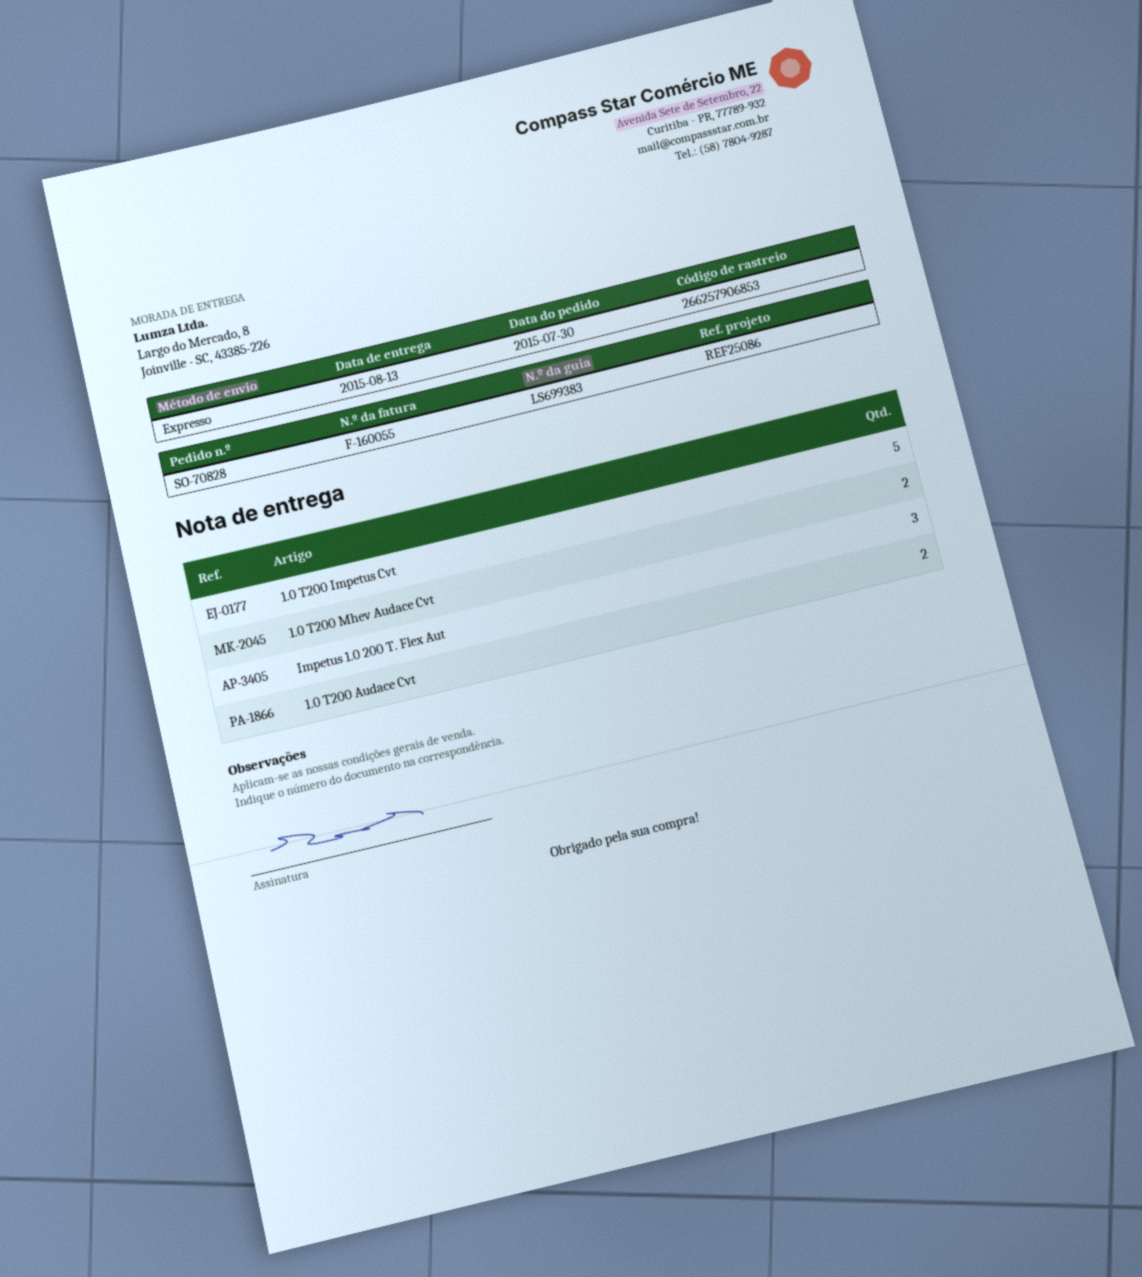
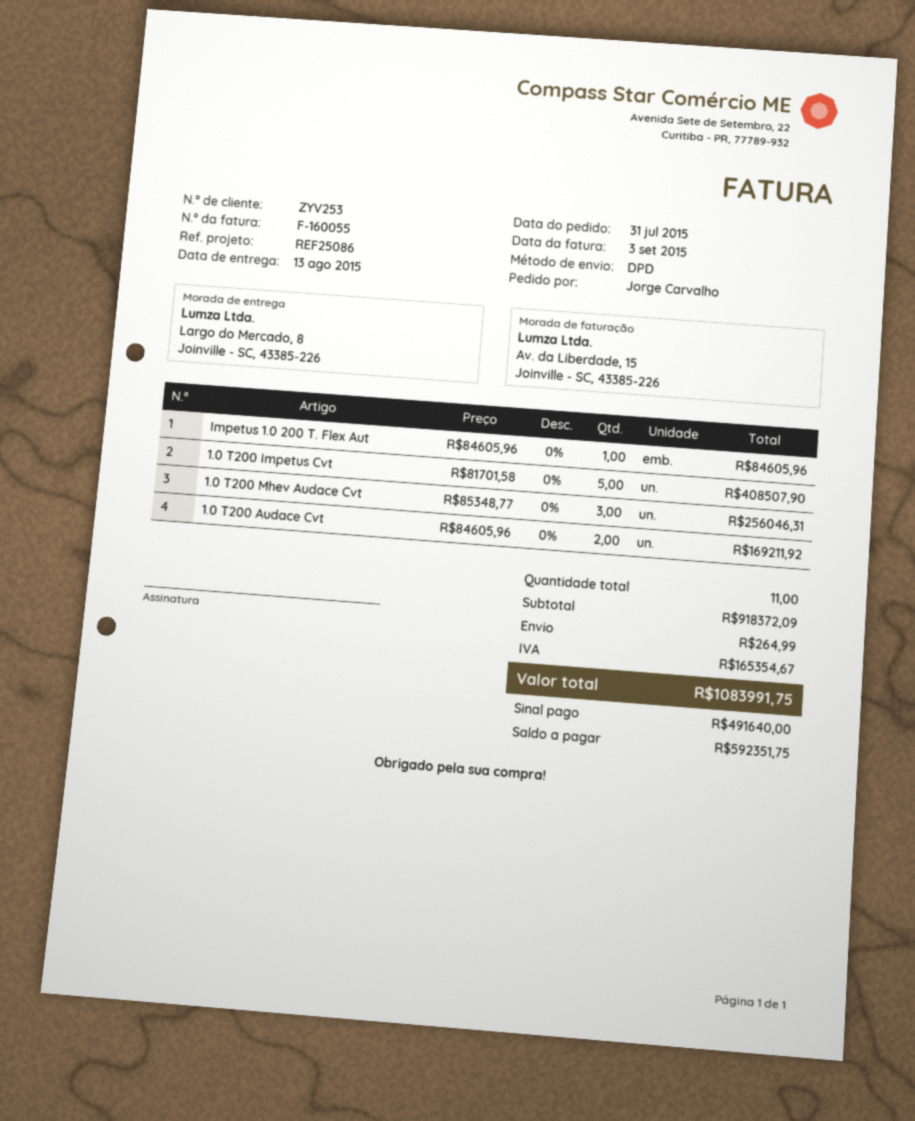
order date: 2015-07-30 -> 2015-07-31
shipping method: express -> DPD
1.0 T200 Mhev Audace Cvt: 2 -> 3
Impetus 1.0 200 T. Flex Aut: 3 -> 1

